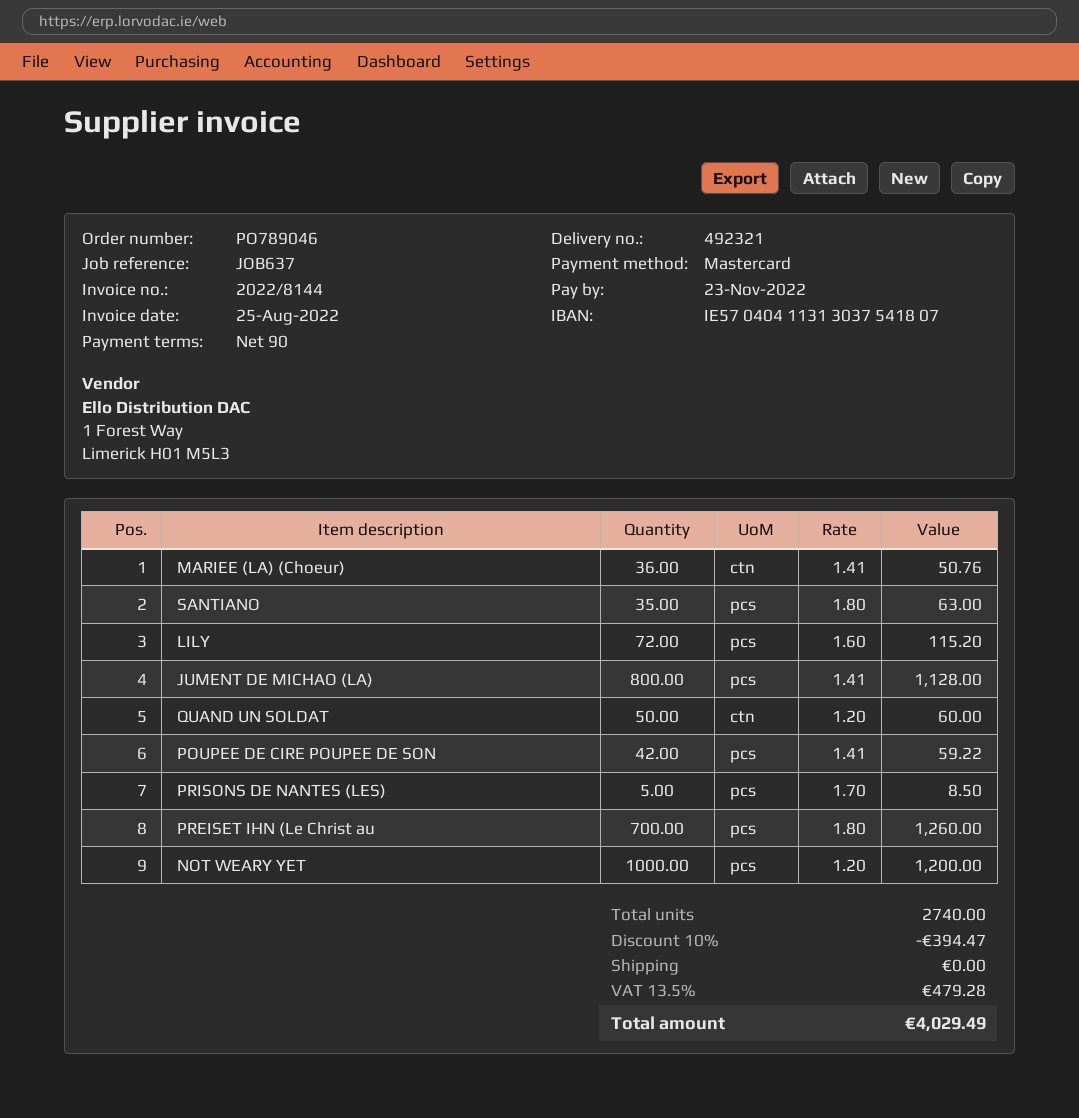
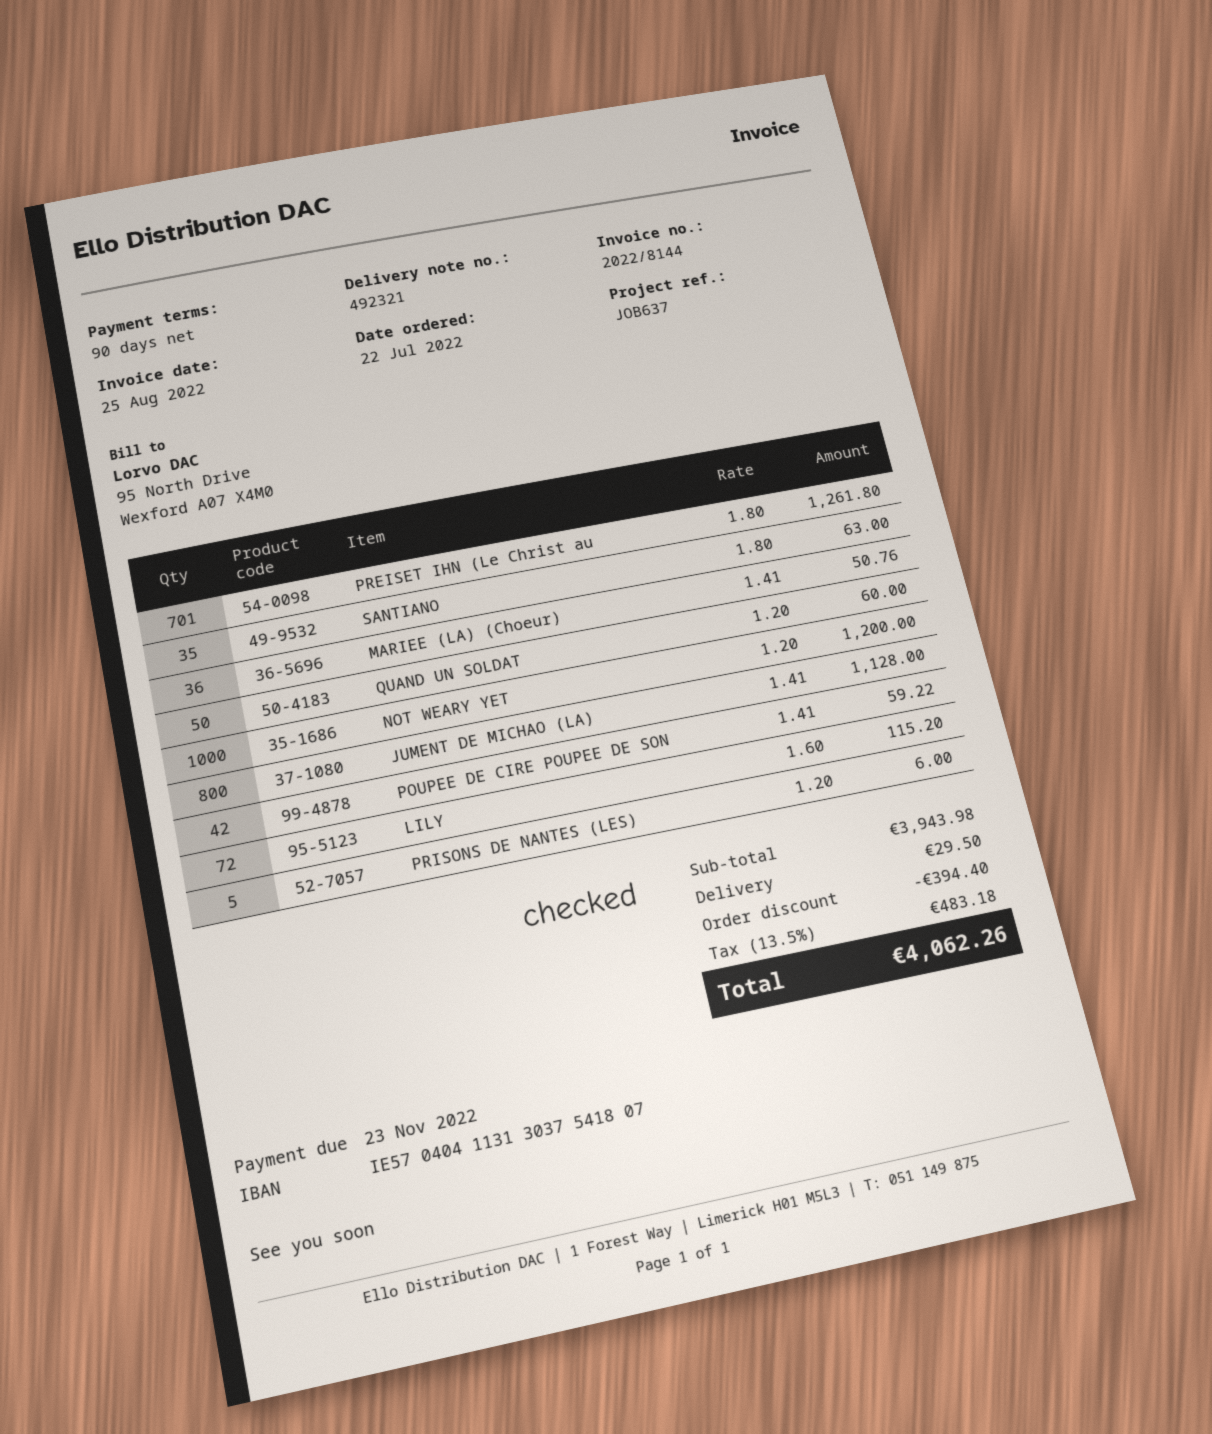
PRISONS DE NANTES (LES): 5 x 1.70 = 8.50 -> 5 x 1.20 = 6.00
PREISET IHN (Le Christ au: 700 x 1.80 = 1260.00 -> 701 x 1.80 = 1261.80
discount: 394.47 -> 394.40
shipping: 0.00 -> 29.50
tax: 13.5% = 479.28 -> 13.5% = 483.18
total: 4029.49 -> 4062.26

